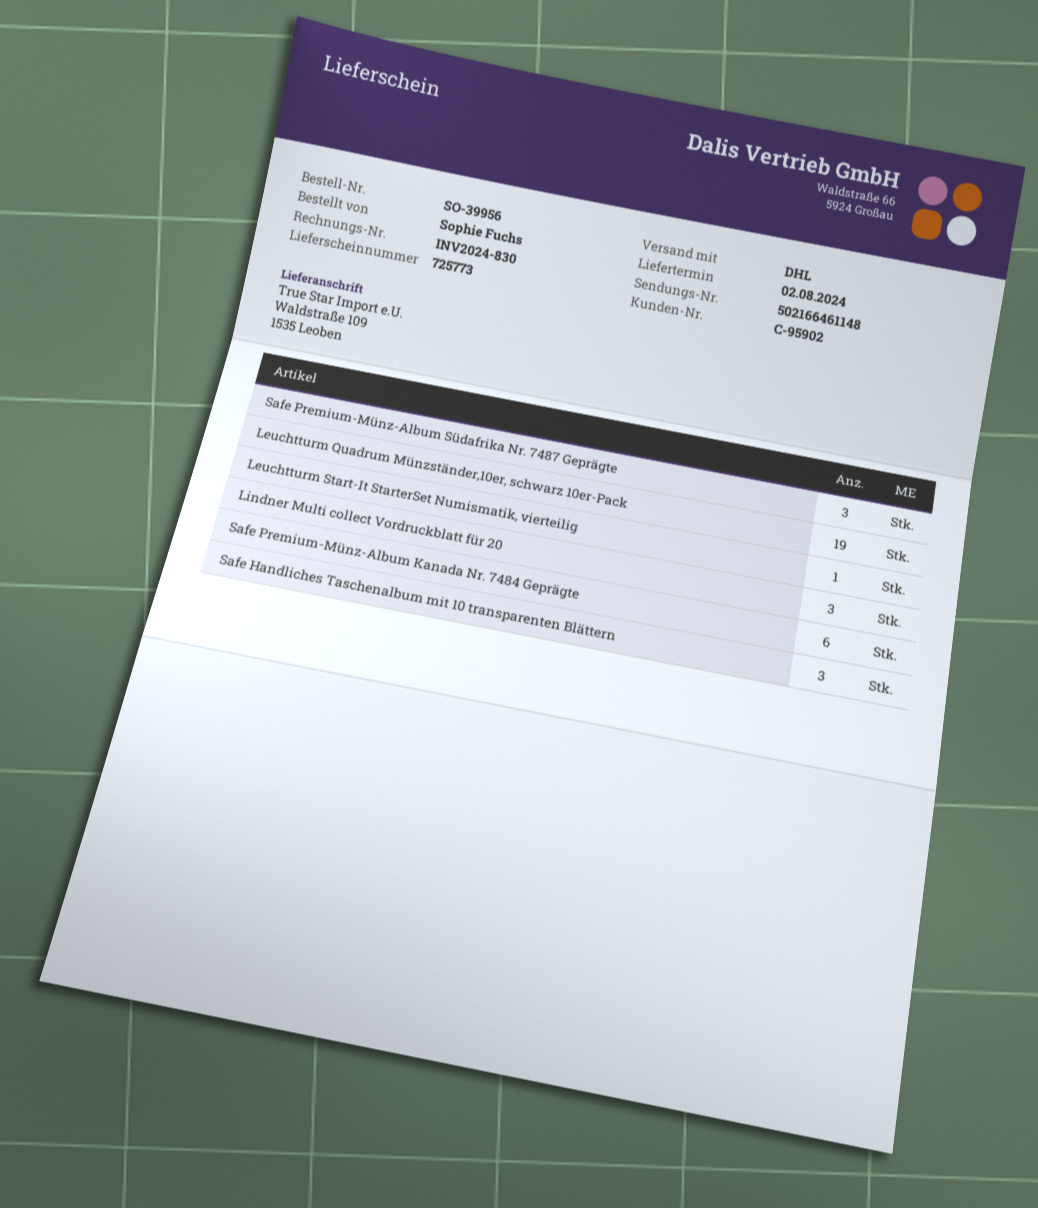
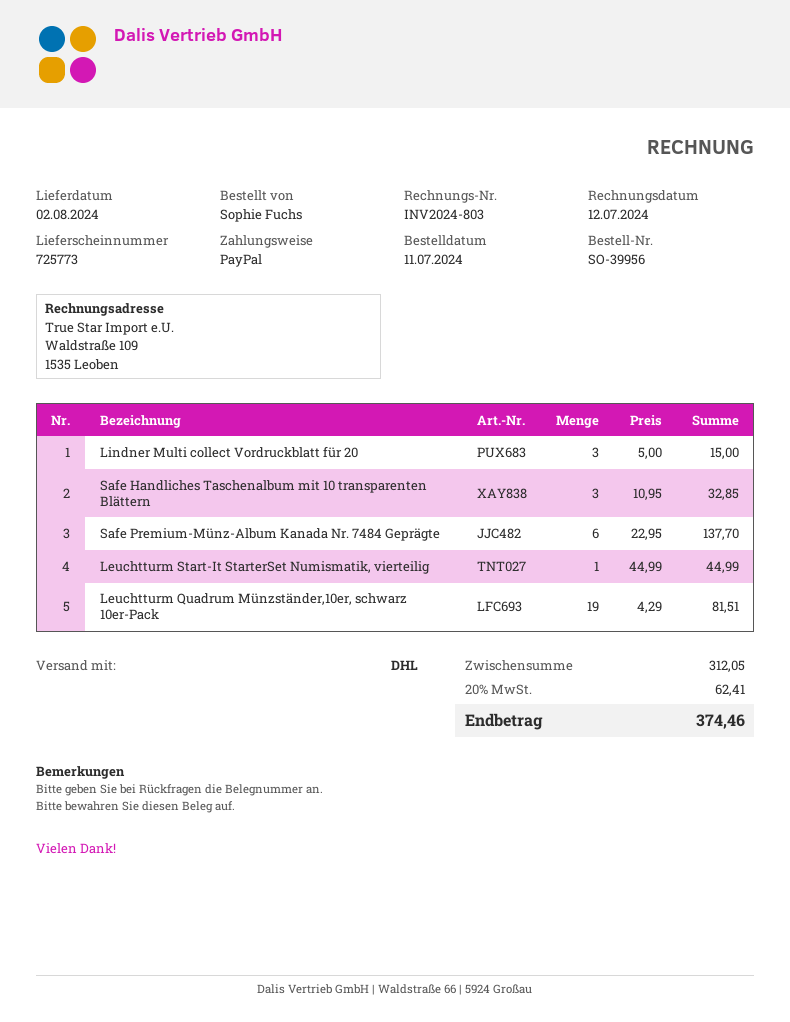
invoice number: INV2024-830 -> INV2024-803
Safe Premium-Münz-Album Südafrika Nr. 7487 Geprägte: 3 -> none

